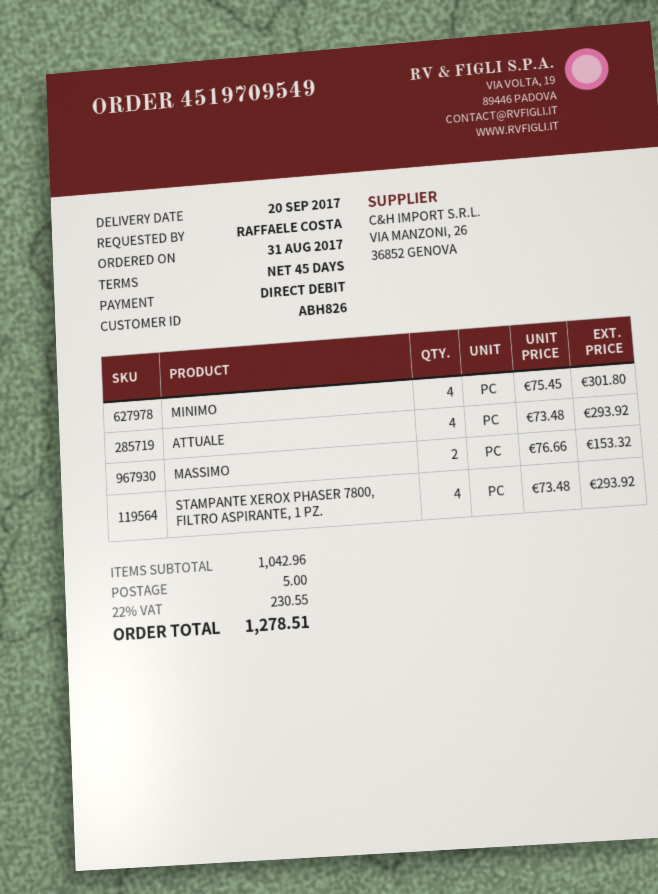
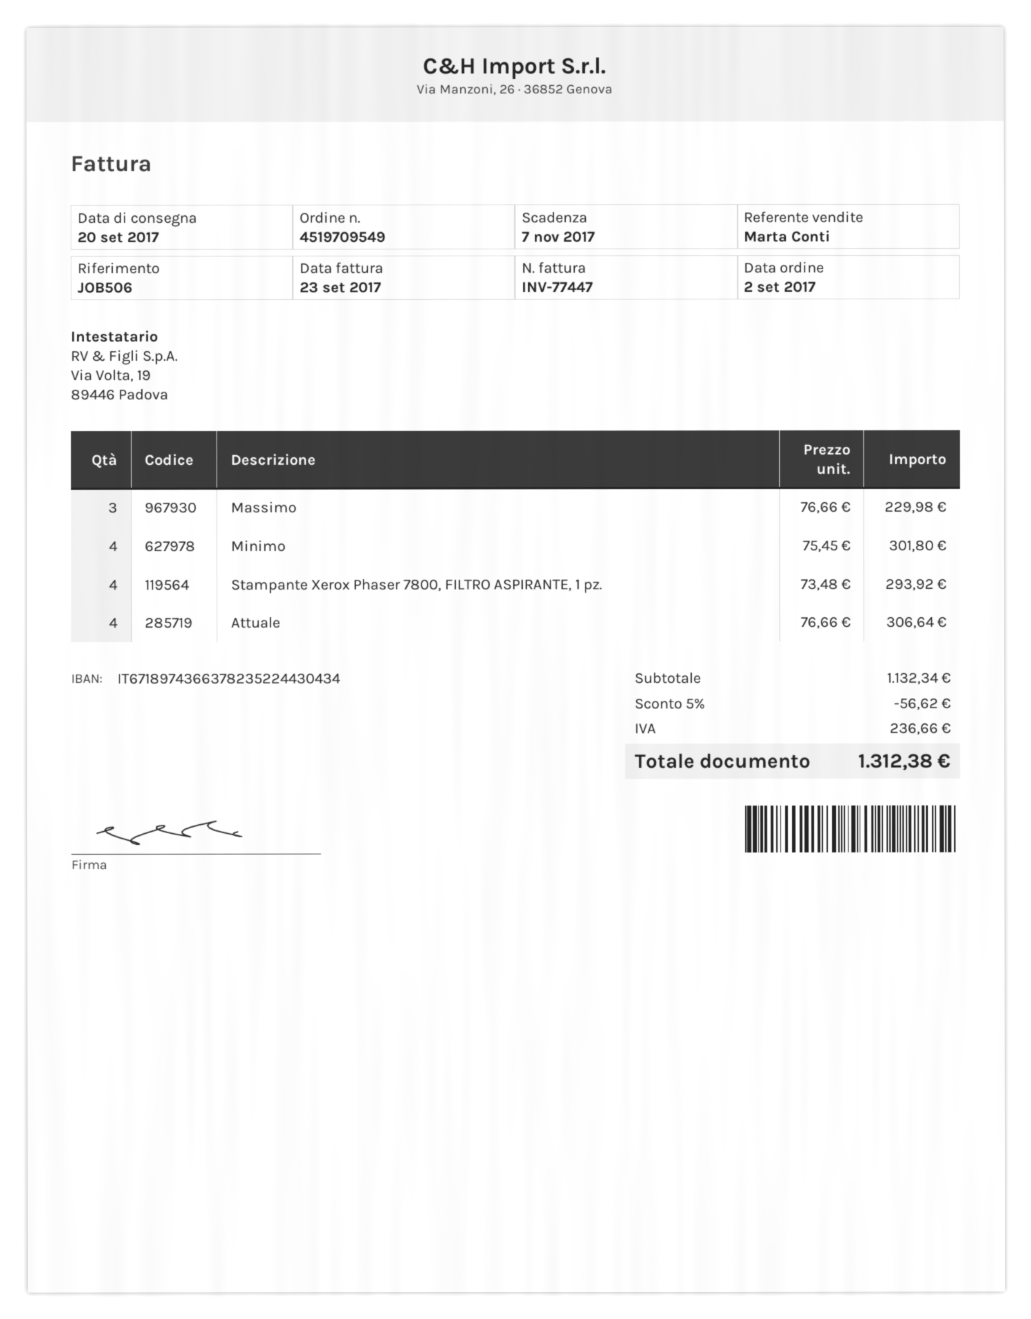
order date: 2017-08-31 -> 2017-09-02
ATTUALE: 4 x 73.48 = 293.92 -> 4 x 76.66 = 306.64
MASSIMO: 2 x 76.66 = 153.32 -> 3 x 76.66 = 229.98
subtotal: 1042.96 -> 1132.34
discount: none -> 5% = 56.62
shipping: 5.00 -> none
tax: 230.55 -> 236.66
total: 1278.51 -> 1312.38

